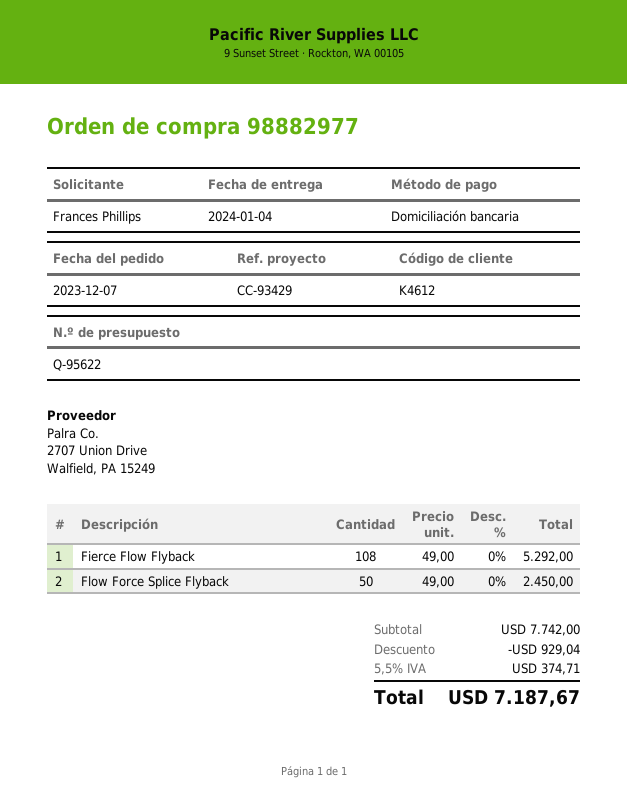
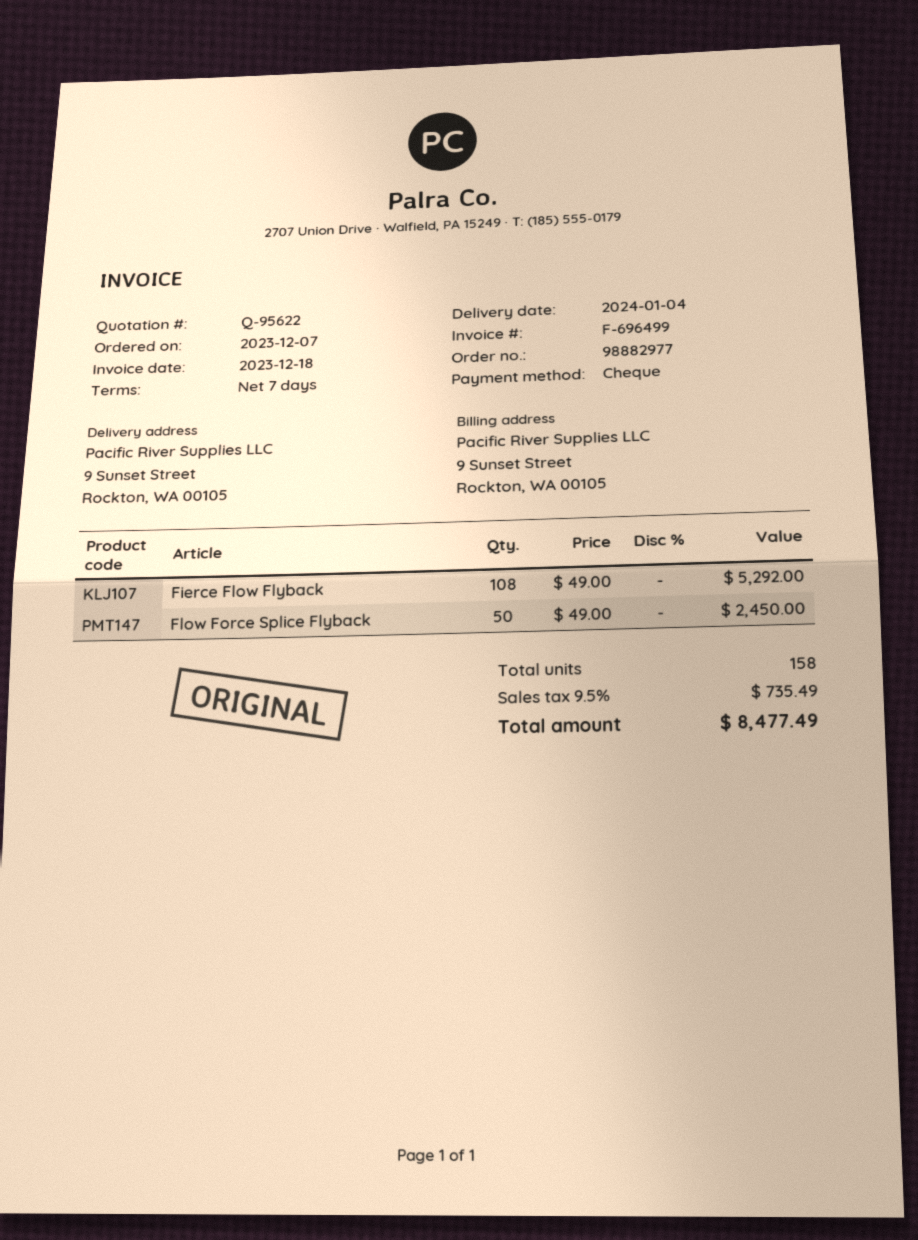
payment method: direct debit -> cheque
discount: 929.04 -> none
tax: 5.5% = 374.71 -> 9.5% = 735.49
total: 7187.67 -> 8477.49

